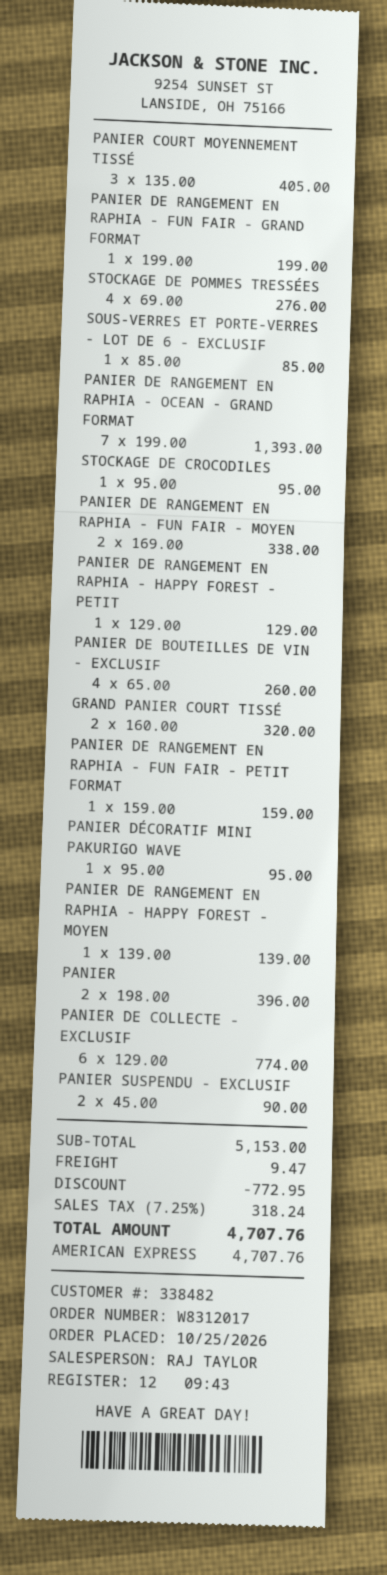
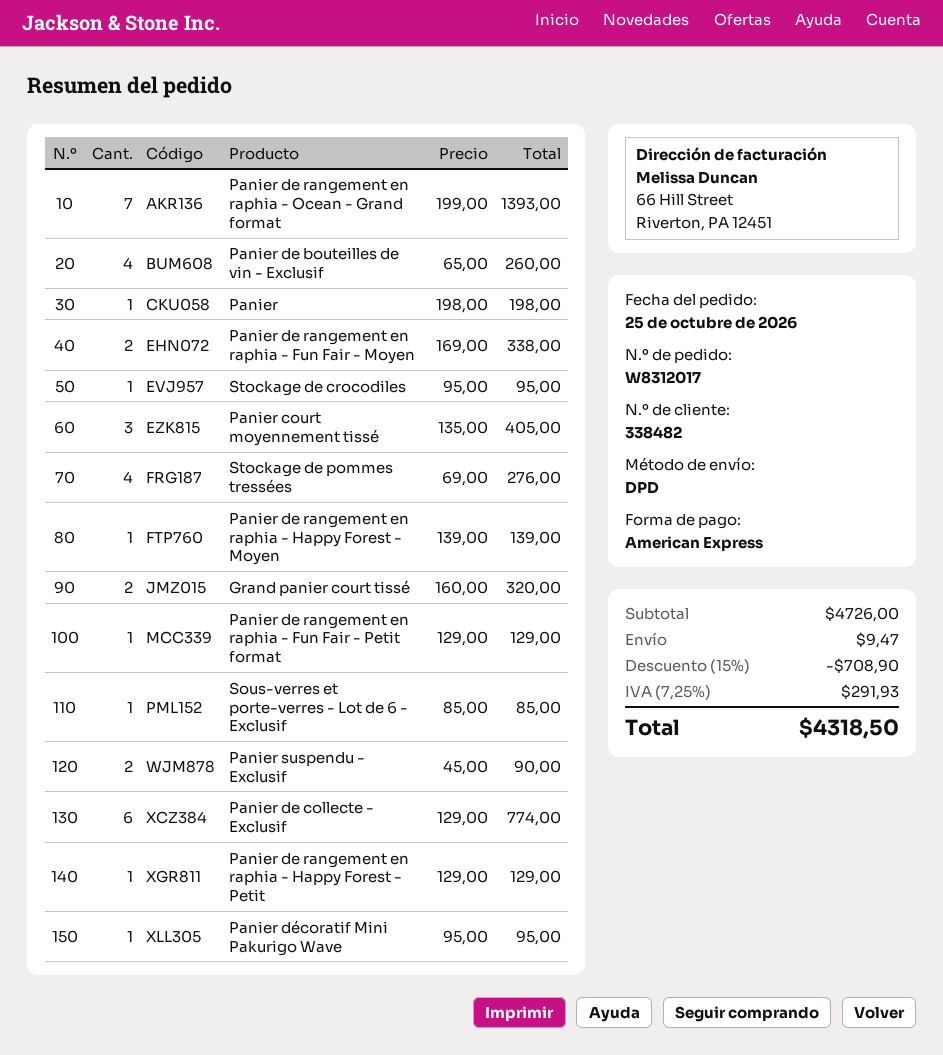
PANIER DE RANGEMENT EN RAPHIA - FUN FAIR - GRAND FORMAT: 1 x 199.00 = 199.00 -> none
PANIER DE RANGEMENT EN RAPHIA - FUN FAIR - PETIT FORMAT: 1 x 159.00 = 159.00 -> 1 x 129.00 = 129.00
PANIER: 2 x 198.00 = 396.00 -> 1 x 198.00 = 198.00
subtotal: 5153.00 -> 4726.00
discount: 772.95 -> 708.90
tax: 7.25% = 318.24 -> 7.25% = 291.93
total: 4707.76 -> 4318.50

